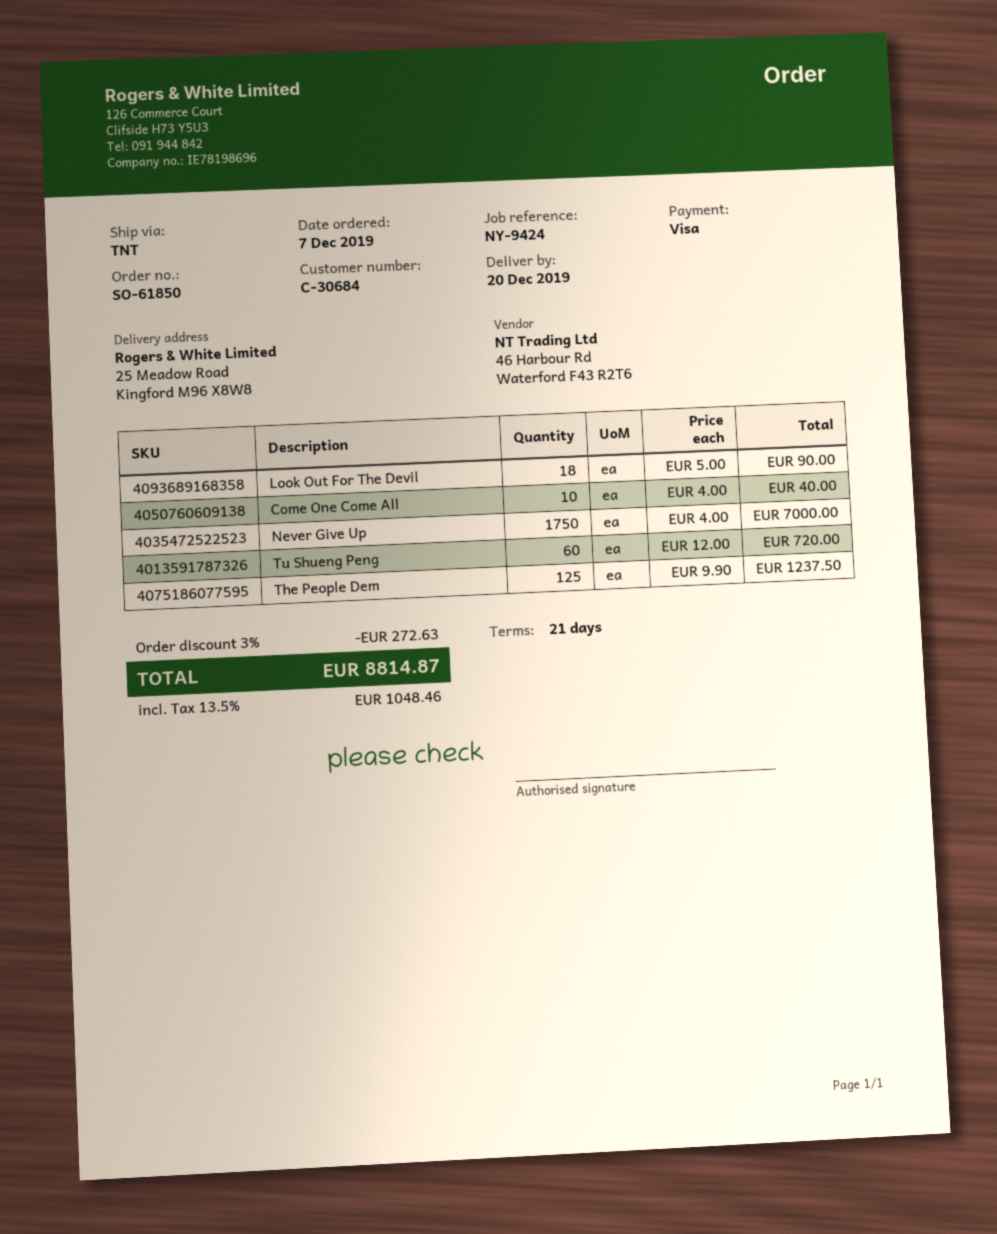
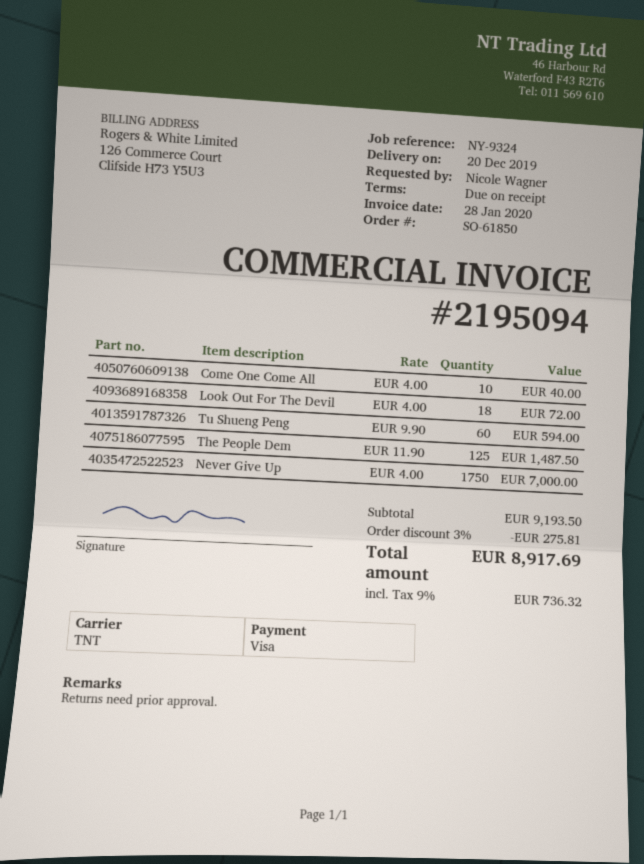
payment terms: 21 days -> on receipt
reference: NY-9424 -> NY-9324
Look Out For The Devil: 18 x 5.00 = 90.00 -> 18 x 4.00 = 72.00
Tu Shueng Peng: 60 x 12.00 = 720.00 -> 60 x 9.90 = 594.00
The People Dem: 125 x 9.90 = 1237.50 -> 125 x 11.90 = 1487.50
discount: 3% = 272.63 -> 3% = 275.81
tax: 13.5% = 1048.46 -> 9% = 736.32
total: 8814.87 -> 8917.69

